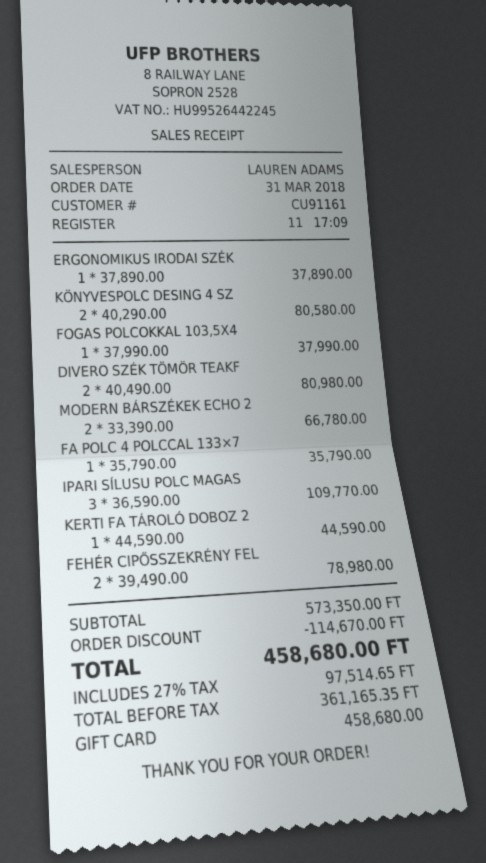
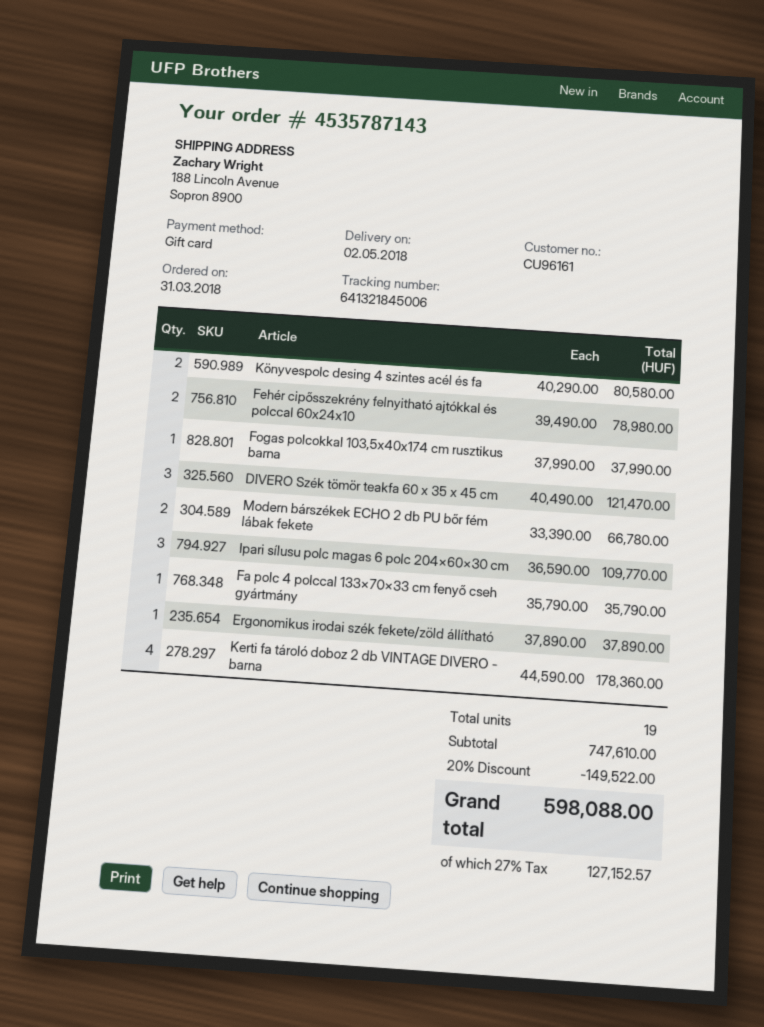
customer number: CU91161 -> CU96161
DIVERO SZÉK TÖMÖR TEAKF: 2 x 40490.00 = 80980.00 -> 3 x 40490.00 = 121470.00
KERTI FA TÁROLÓ DOBOZ 2: 1 x 44590.00 = 44590.00 -> 4 x 44590.00 = 178360.00
subtotal: 573350.00 -> 747610.00
discount: 114670.00 -> 149522.00
tax: 27% = 97514.65 -> 27% = 127152.57
total: 458680.00 -> 598088.00

